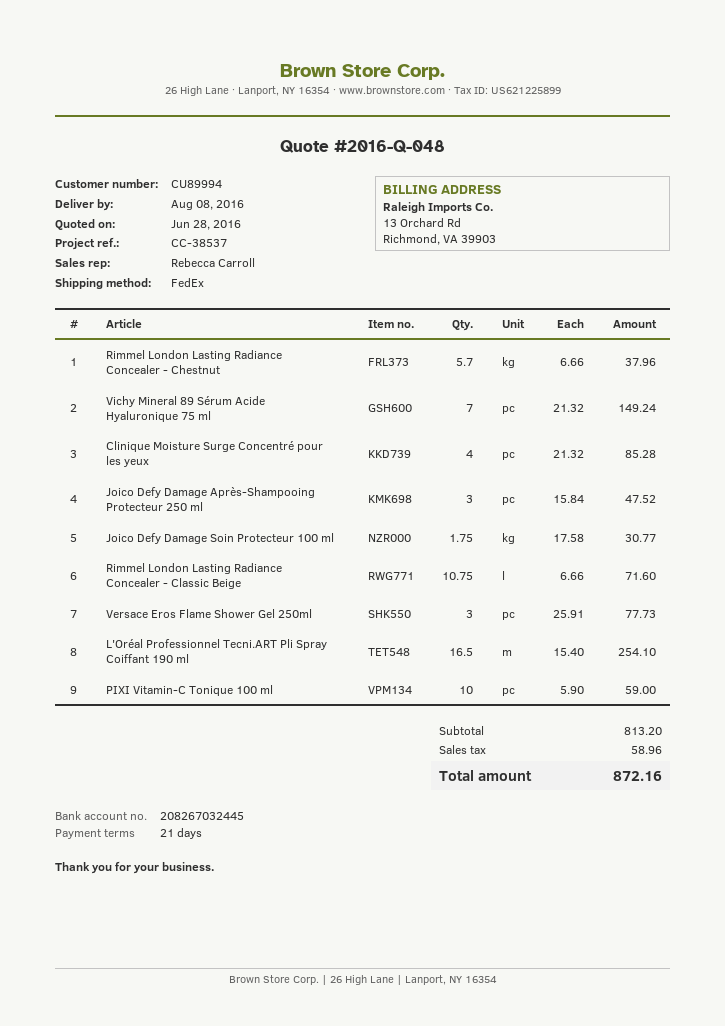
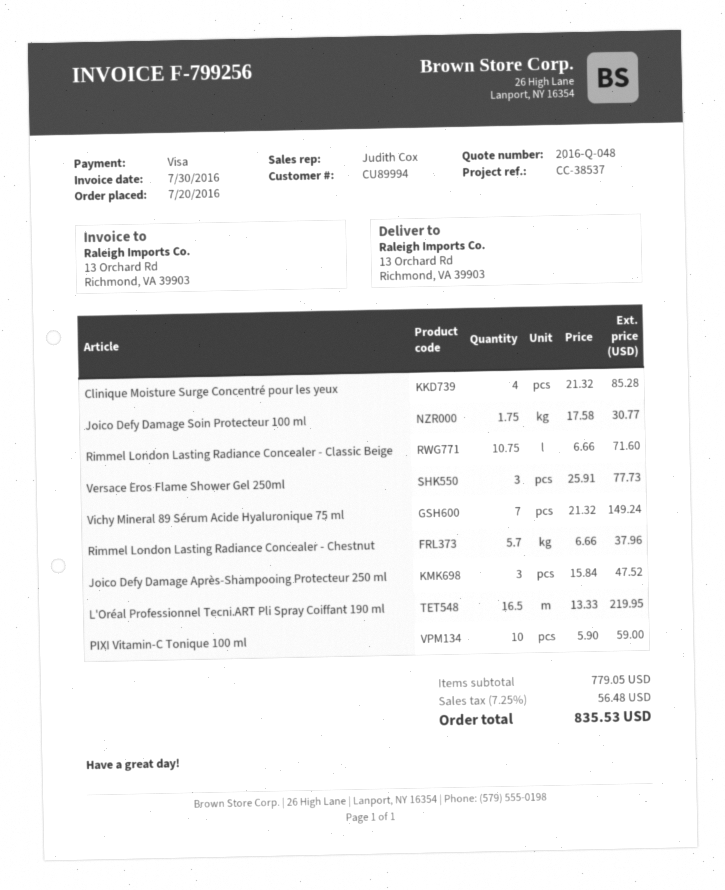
sales rep: Rebecca Carroll -> Judith Cox
L'Oréal Professionnel Tecni.ART Pli Spray Coiffant 190 ml: 16.5 x 15.40 = 254.10 -> 16.5 x 13.33 = 219.95
subtotal: 813.20 -> 779.05
tax: 58.96 -> 56.48
total: 872.16 -> 835.53

